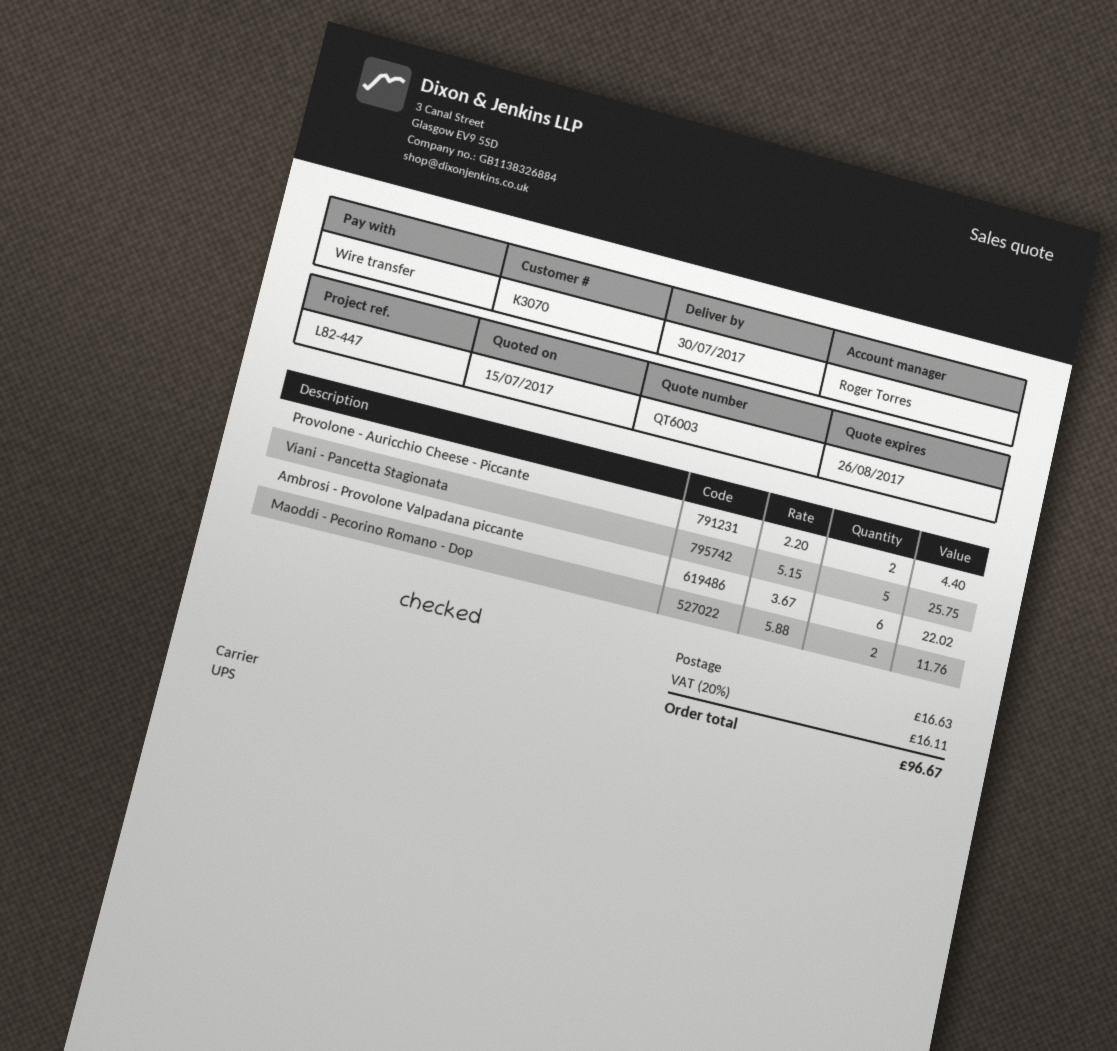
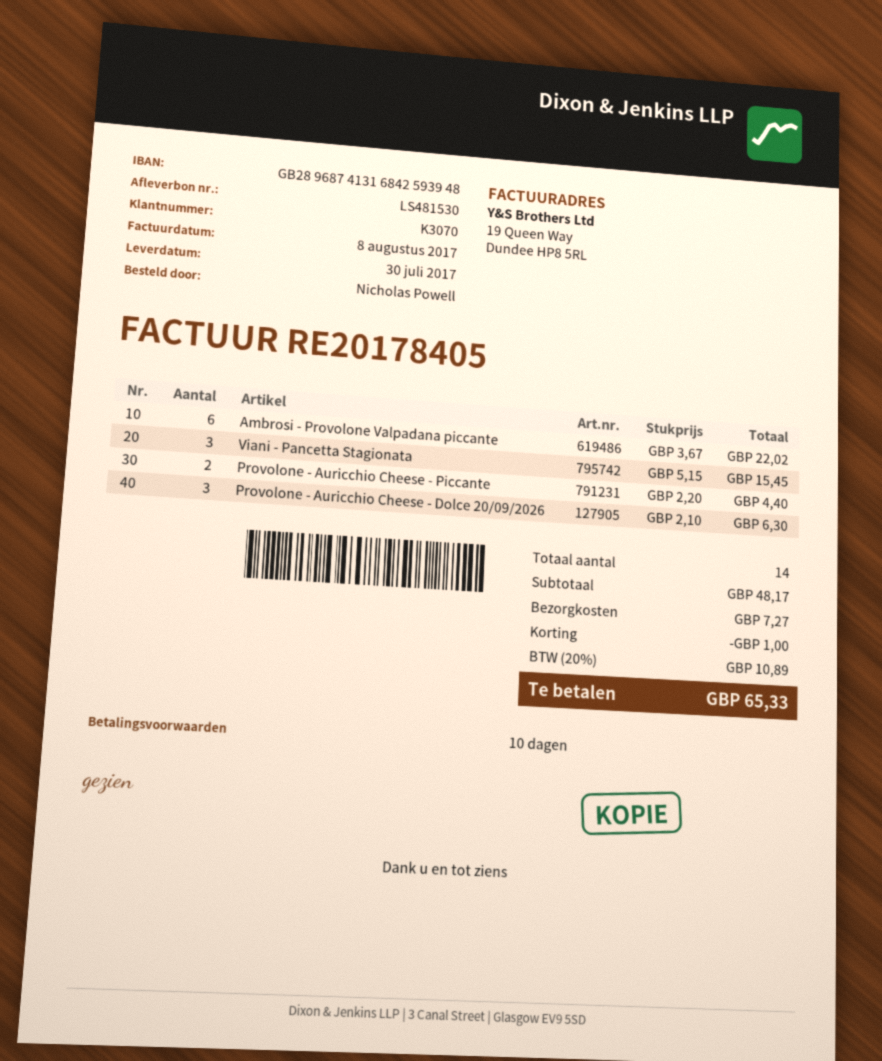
Viani - Pancetta Stagionata: 5 x 5.15 = 25.75 -> 3 x 5.15 = 15.45
Maoddi - Pecorino Romano - Dop: 2 x 5.88 = 11.76 -> none
Provolone - Auricchio Cheese - Dolce 20/09/2026: none -> 3 x 2.10 = 6.30
discount: none -> 1.00
shipping: 16.63 -> 7.27
tax: 20% = 16.11 -> 20% = 10.89
total: 96.67 -> 65.33

